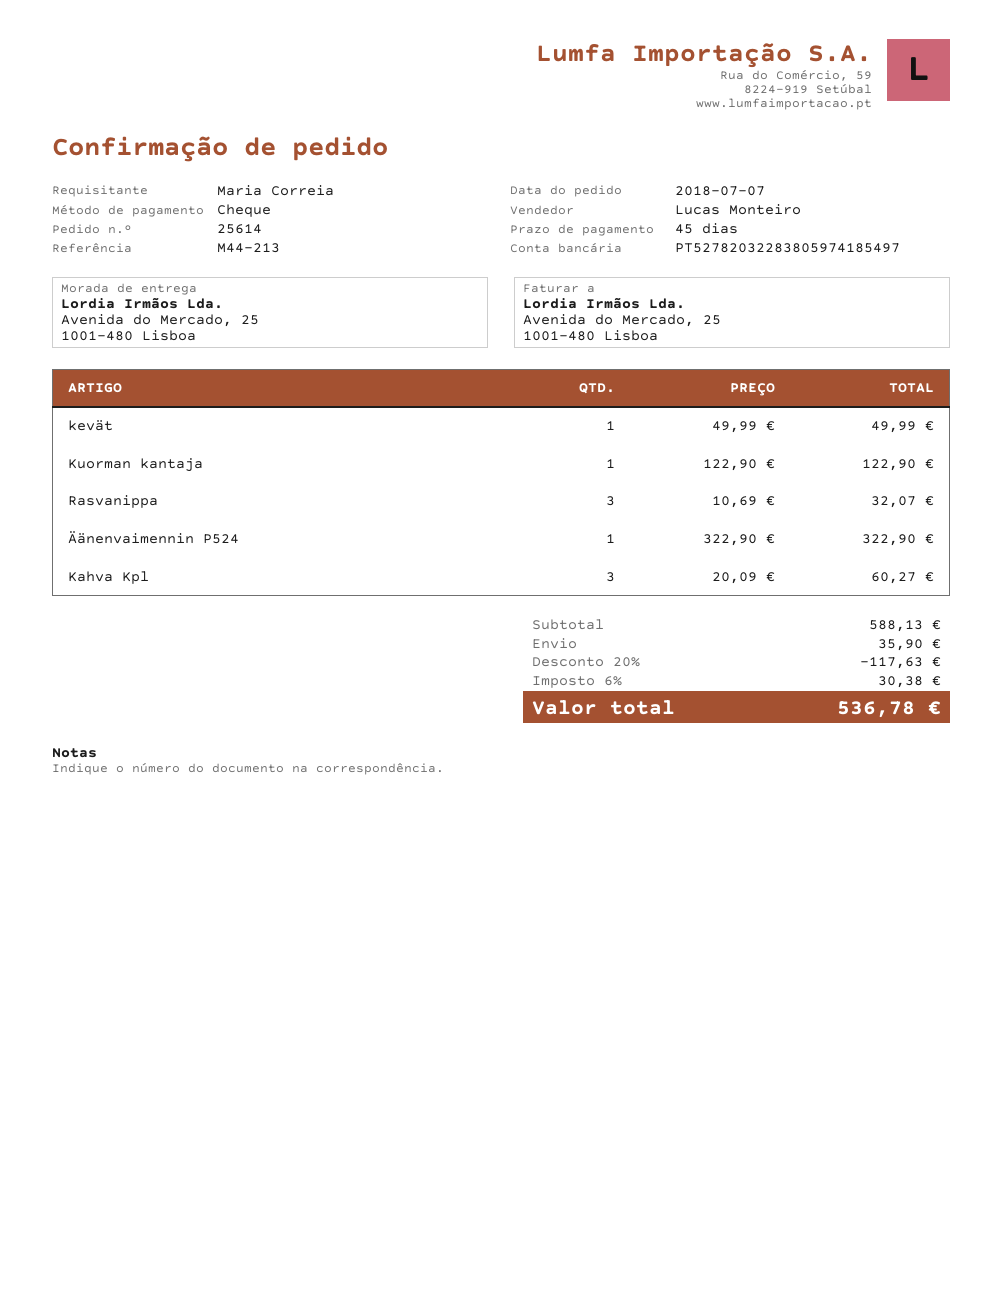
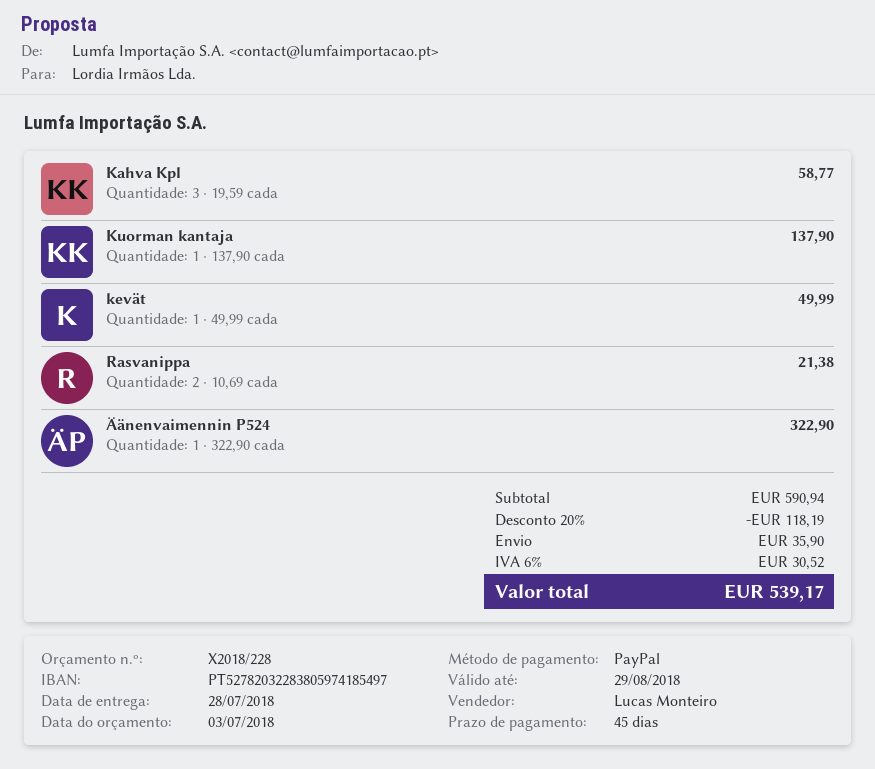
payment method: cheque -> PayPal
Kuorman kantaja: 1 x 122.90 = 122.90 -> 1 x 137.90 = 137.90
Rasvanippa: 3 x 10.69 = 32.07 -> 2 x 10.69 = 21.38
Kahva Kpl: 3 x 20.09 = 60.27 -> 3 x 19.59 = 58.77
subtotal: 588.13 -> 590.94
discount: 20% = 117.63 -> 20% = 118.19
tax: 6% = 30.38 -> 6% = 30.52
total: 536.78 -> 539.17

